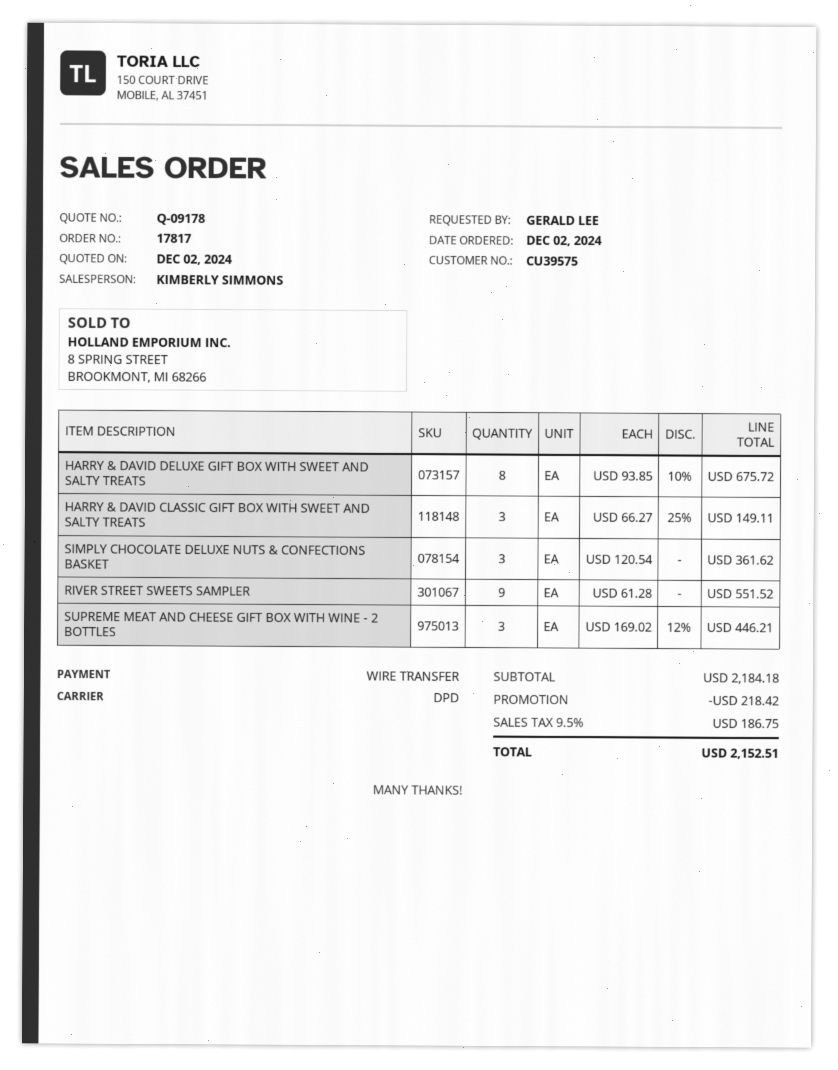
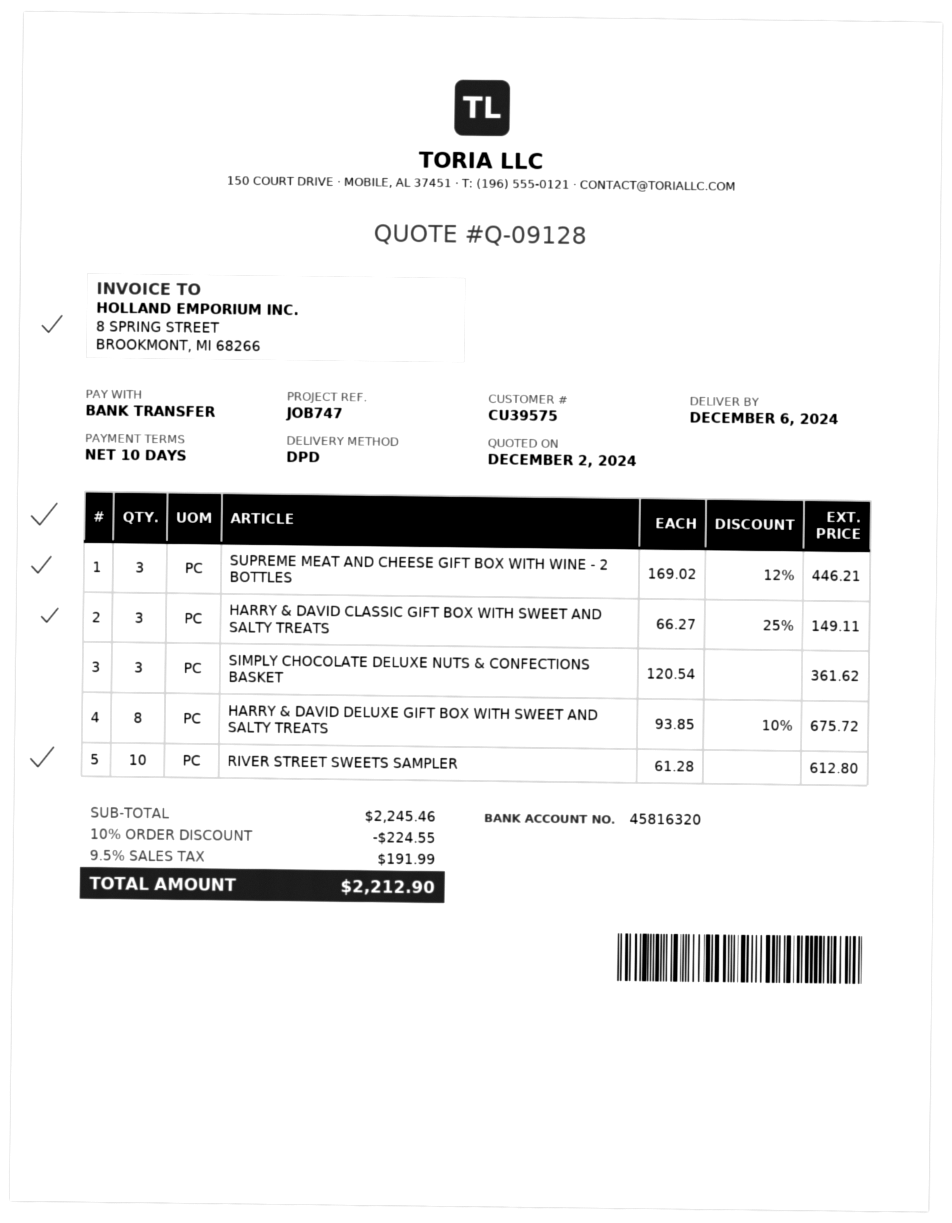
quote number: Q-09178 -> Q-09128
RIVER STREET SWEETS SAMPLER: 9 x 61.28 = 551.52 -> 10 x 61.28 = 612.80
subtotal: 2184.18 -> 2245.46
discount: 218.42 -> 224.55
tax: 9.5% = 186.75 -> 9.5% = 191.99
total: 2152.51 -> 2212.90

